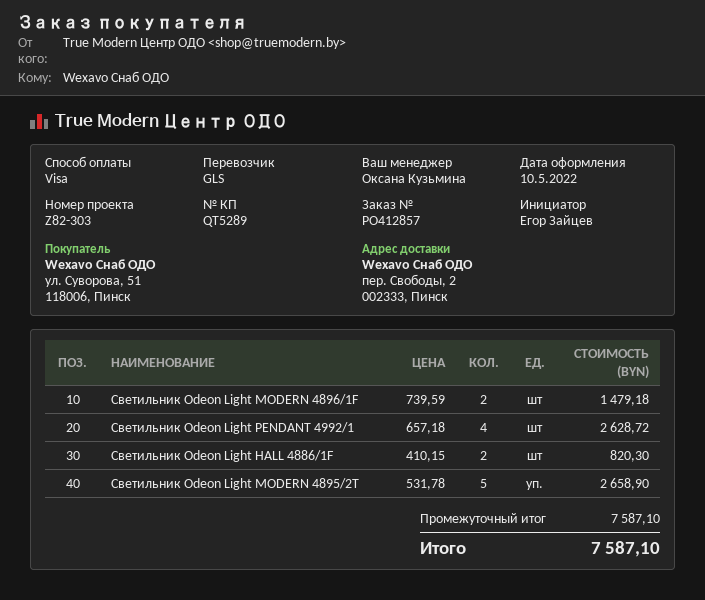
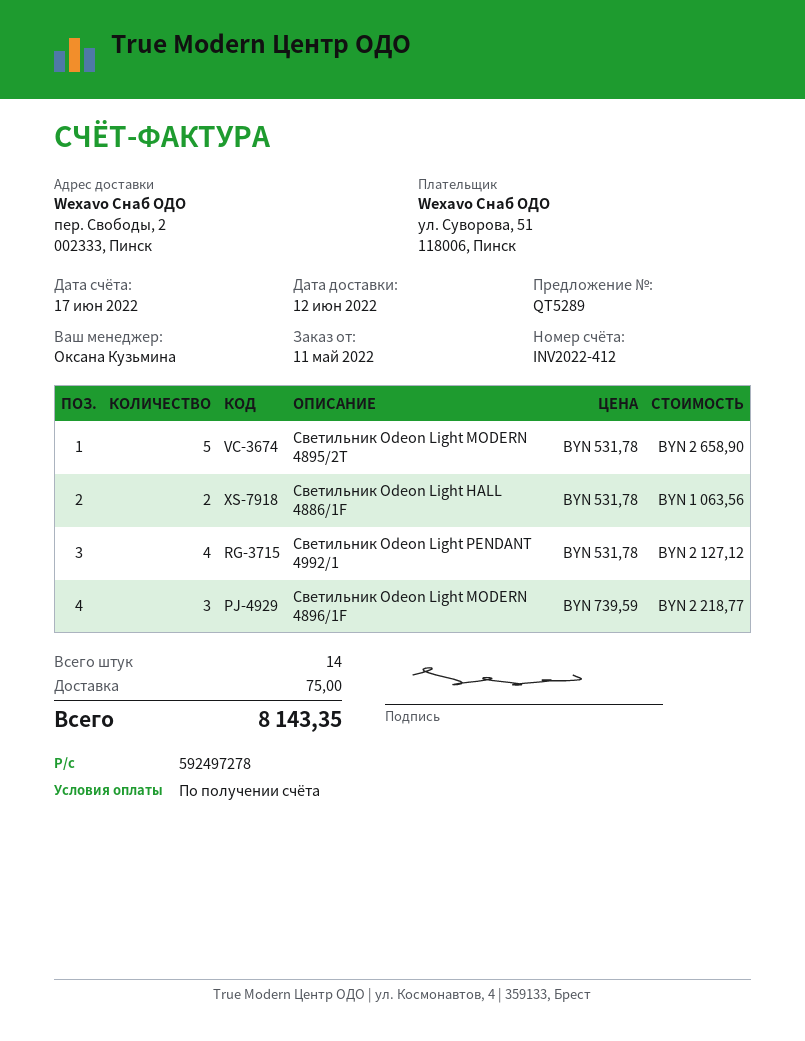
order date: 2022-05-10 -> 2022-05-11
Светильник Odeon Light MODERN 4896/1F: 2 x 739.59 = 1479.18 -> 3 x 739.59 = 2218.77
Светильник Odeon Light PENDANT 4992/1: 4 x 657.18 = 2628.72 -> 4 x 531.78 = 2127.12
Светильник Odeon Light HALL 4886/1F: 2 x 410.15 = 820.30 -> 2 x 531.78 = 1063.56
shipping: none -> 75.00
total: 7587.10 -> 8143.35

